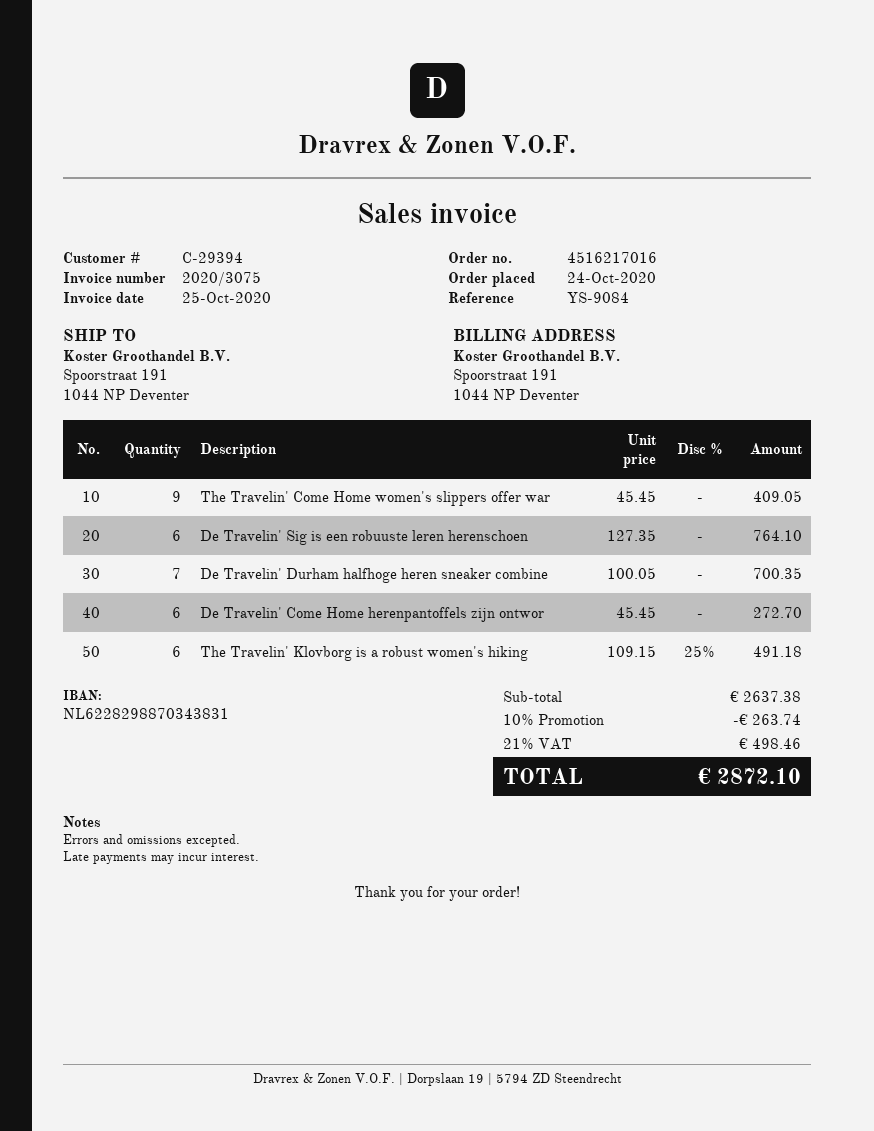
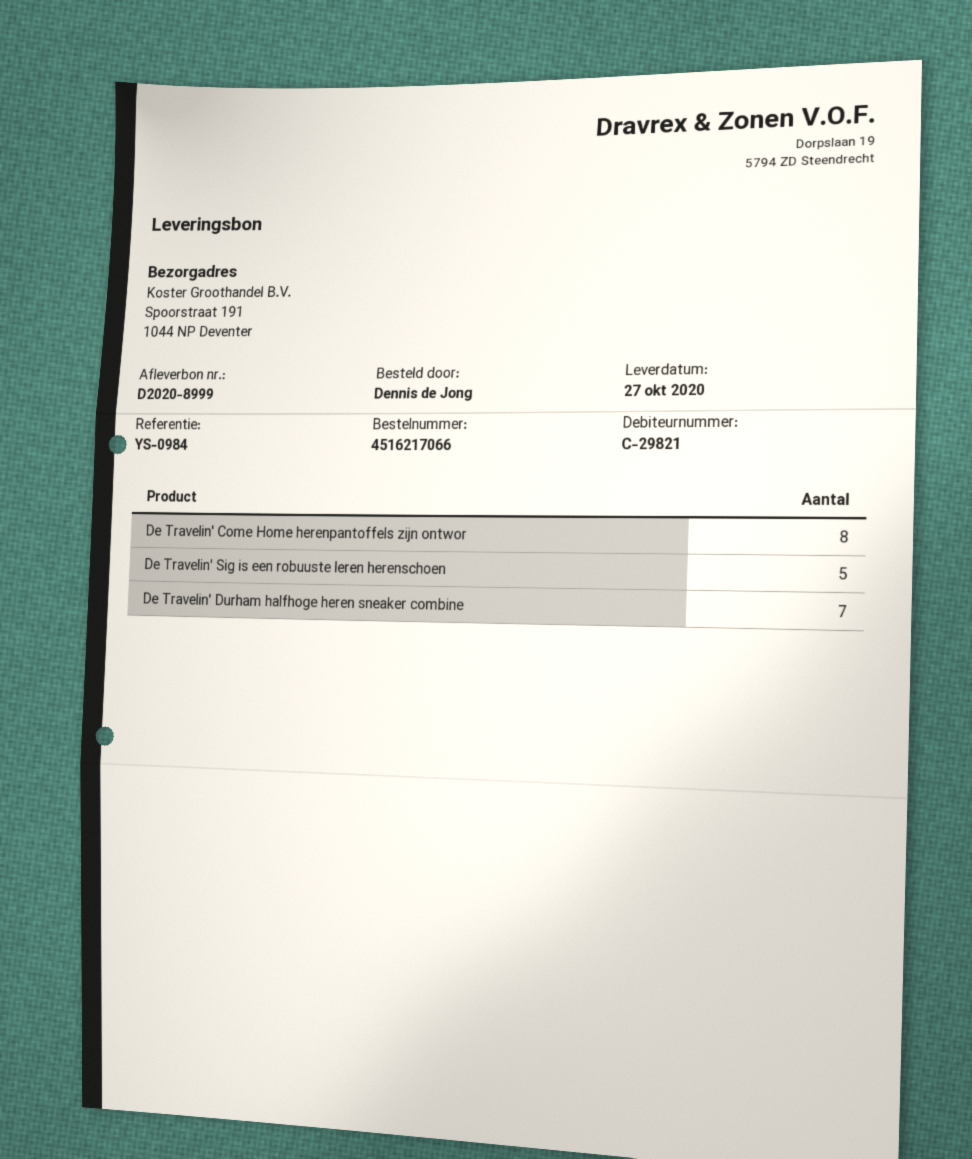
order number: 4516217016 -> 4516217066
customer number: C-29394 -> C-29821
reference: YS-9084 -> YS-0984
The Travelin' Come Home women's slippers offer war: 9 -> none
De Travelin' Sig is een robuuste leren herenschoen: 6 -> 5
De Travelin' Come Home herenpantoffels zijn ontwor: 6 -> 8
The Travelin' Klovborg is a robust women's hiking: 6 -> none

